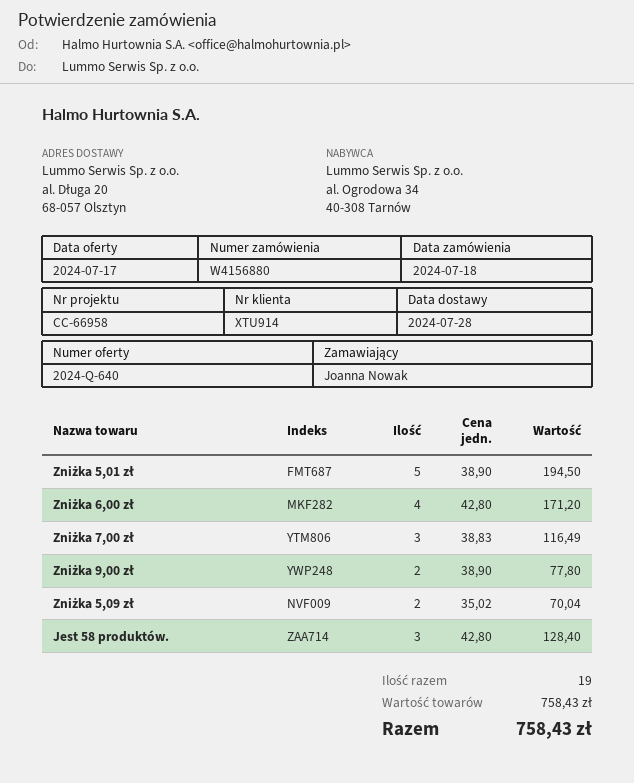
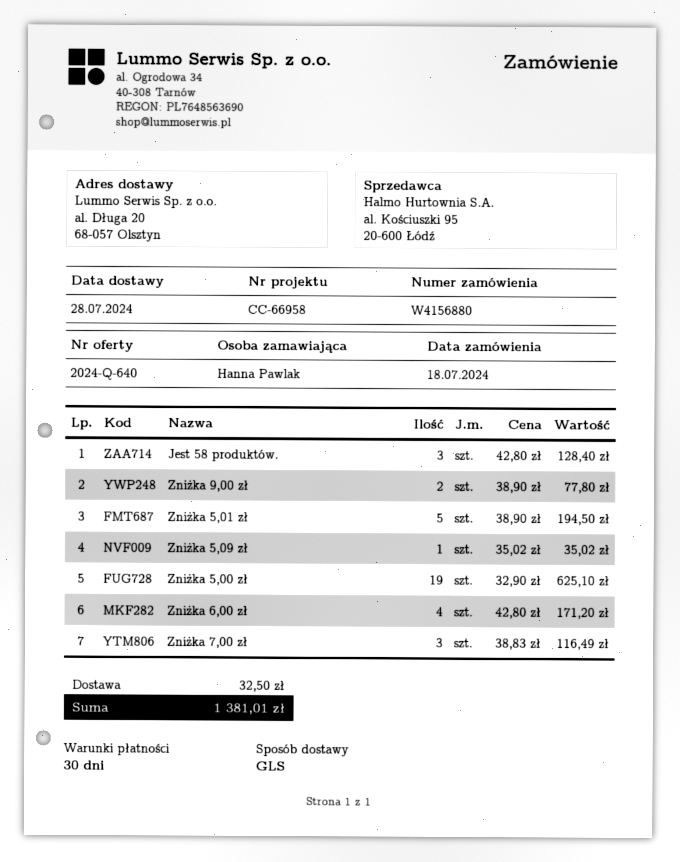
ordered by: Joanna Nowak -> Hanna Pawlak
Zniżka 5,09 zł: 2 x 35.02 = 70.04 -> 1 x 35.02 = 35.02
Zniżka 5,00 zł: none -> 19 x 32.90 = 625.10
shipping: none -> 32.50
total: 758.43 -> 1381.01

